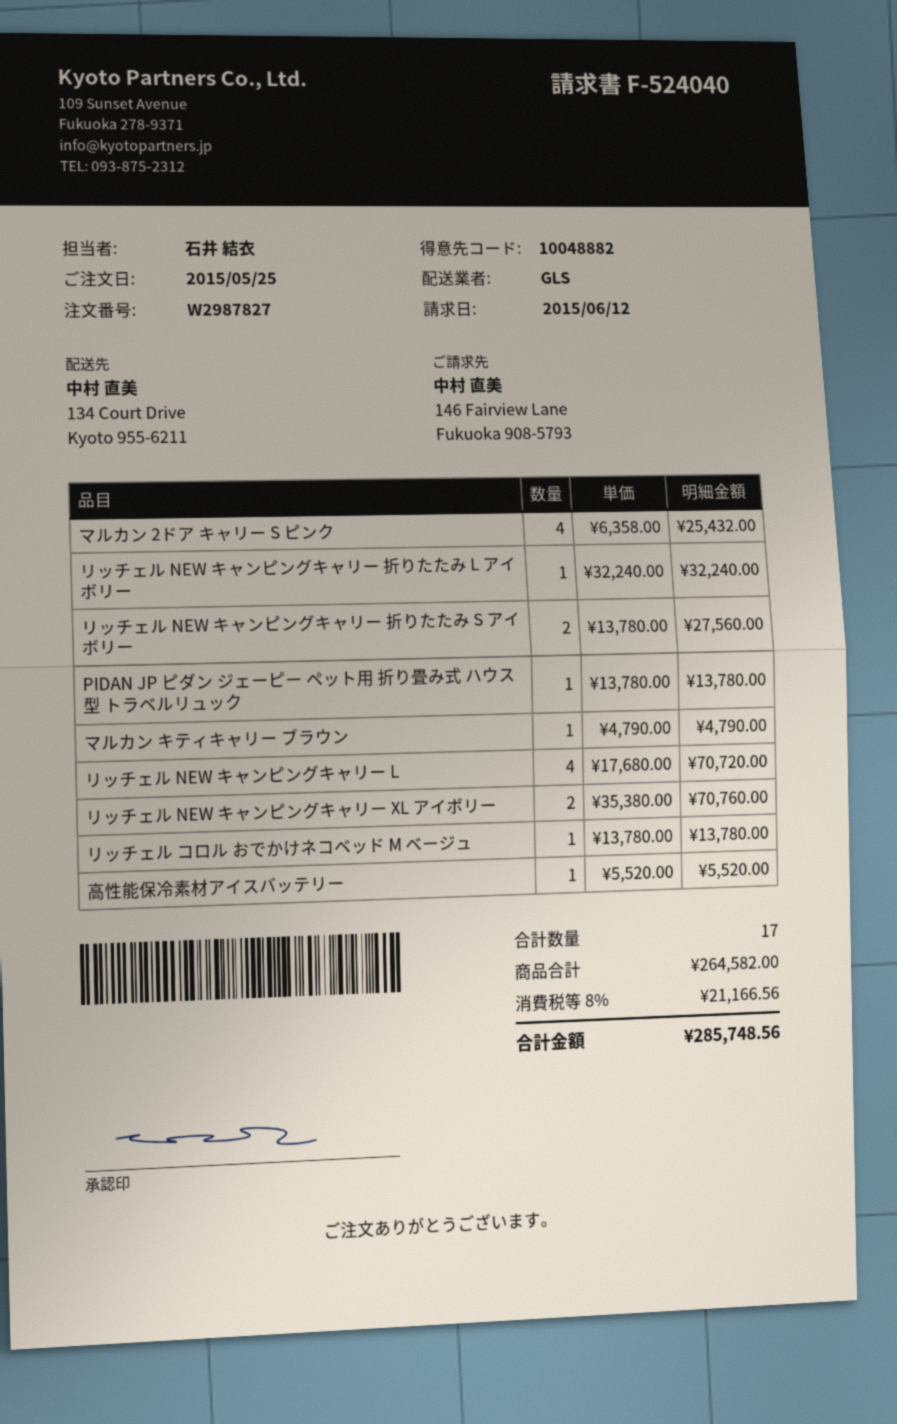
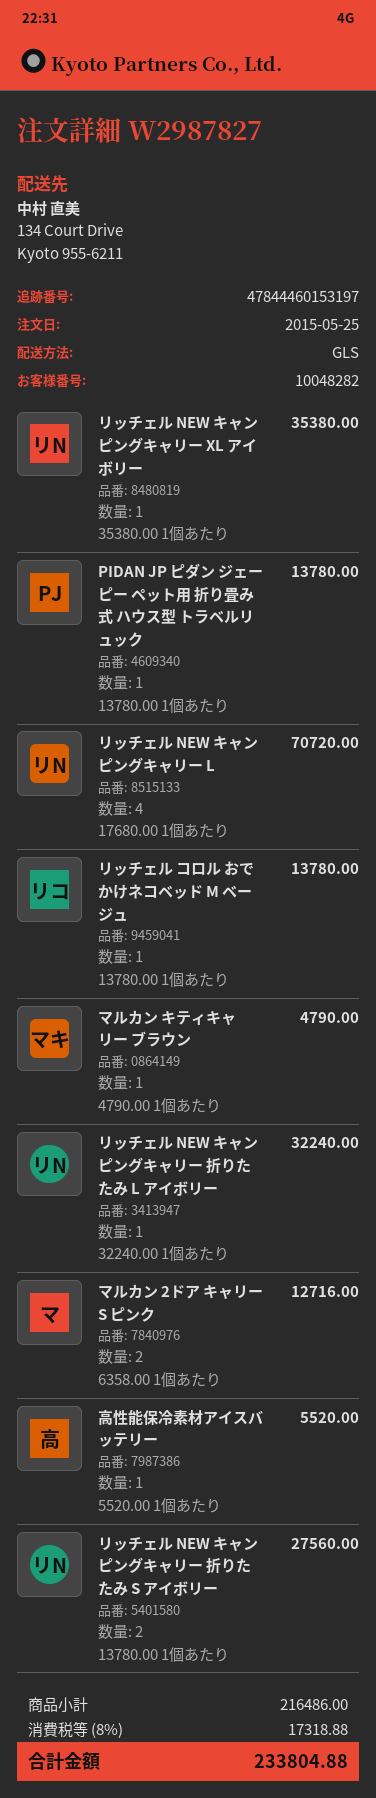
customer number: 10048882 -> 10048282
マルカン 2ドア キャリー S ピンク: 4 x 6358.00 = 25432.00 -> 2 x 6358.00 = 12716.00
リッチェル NEW キャンピングキャリー XL アイボリー: 2 x 35380.00 = 70760.00 -> 1 x 35380.00 = 35380.00
subtotal: 264582.00 -> 216486.00
tax: 8% = 21166.56 -> 8% = 17318.88
total: 285748.56 -> 233804.88

